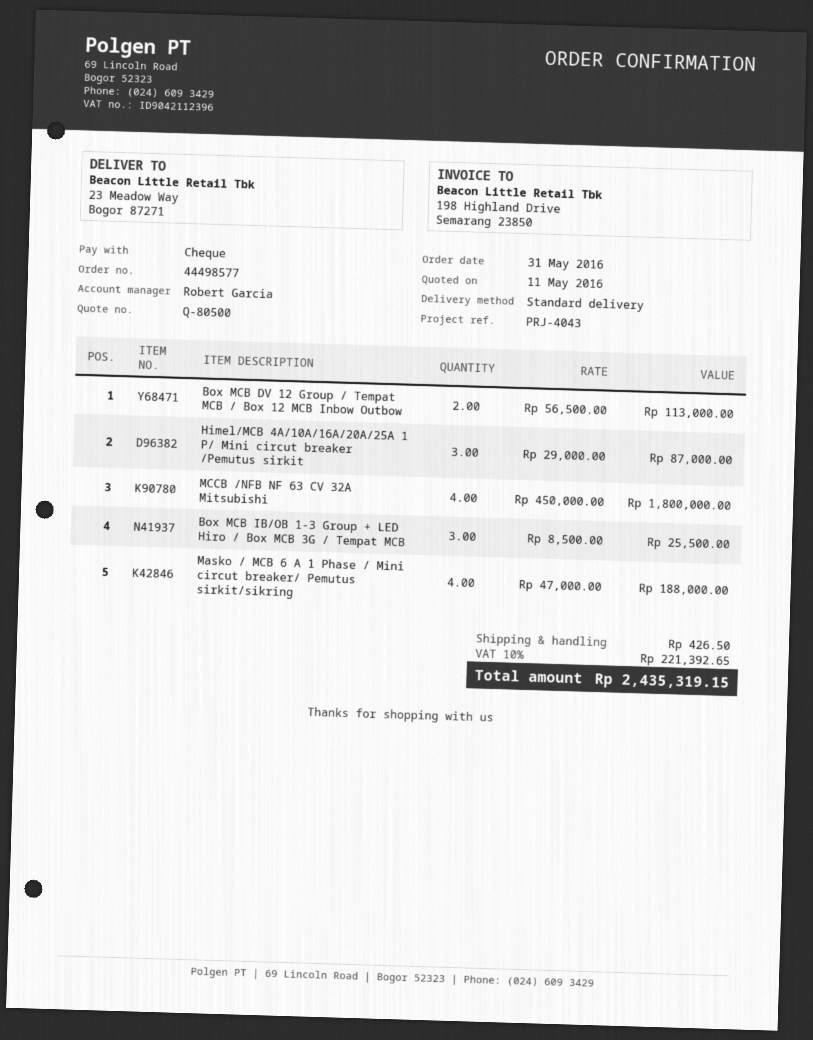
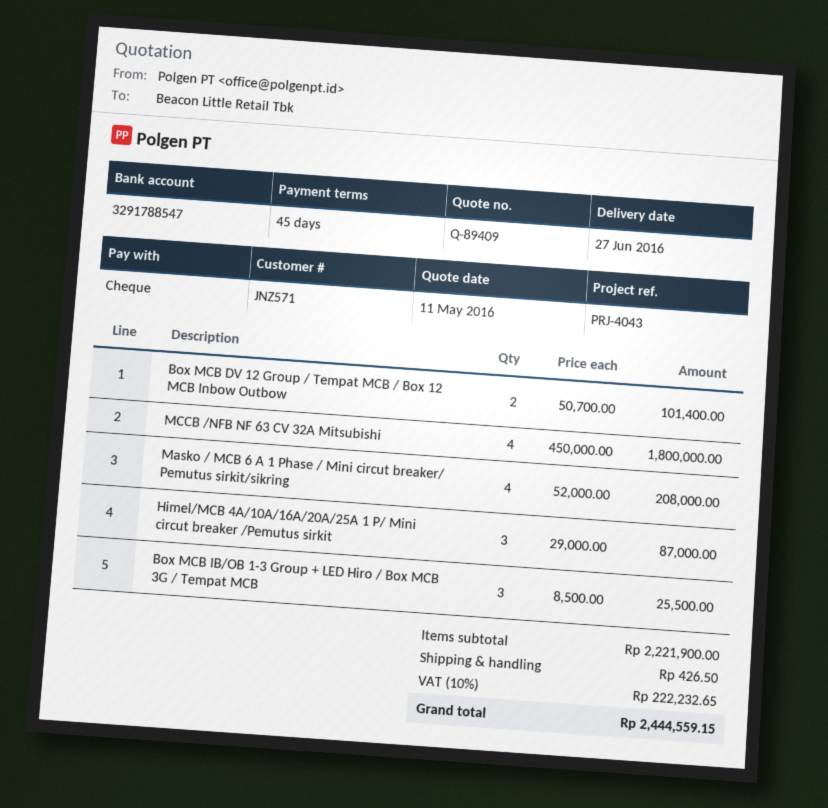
quote number: Q-80500 -> Q-89409
Box MCB DV 12 Group / Tempat MCB / Box 12 MCB Inbow Outbow: 2 x 56500.00 = 113000.00 -> 2 x 50700.00 = 101400.00
Masko / MCB 6 A 1 Phase / Mini circut breaker/ Pemutus sirkit/sikring: 4 x 47000.00 = 188000.00 -> 4 x 52000.00 = 208000.00
tax: 10% = 221392.65 -> 10% = 222232.65
total: 2435319.15 -> 2444559.15

